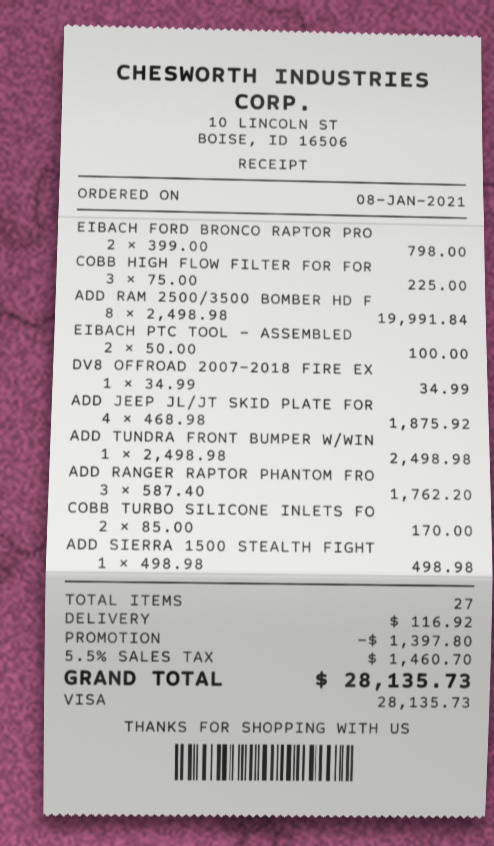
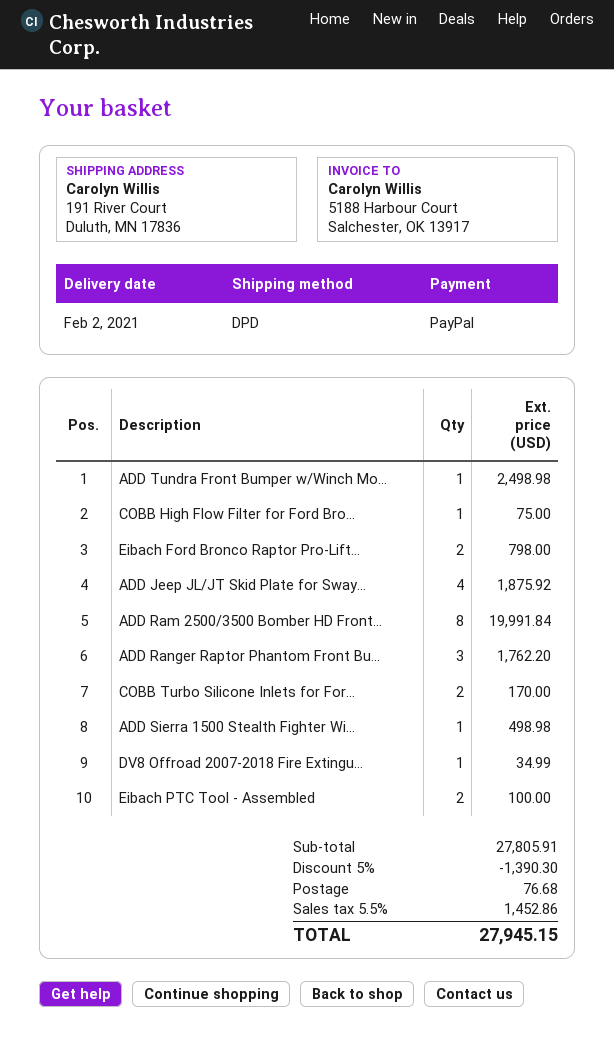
payment method: Visa -> PayPal
COBB HIGH FLOW FILTER FOR FOR: 3 for 225.00 -> 1 for 75.00
discount: 1397.80 -> 1390.30
shipping: 116.92 -> 76.68
tax: 5.5% = 1460.70 -> 5.5% = 1452.86
total: 28135.73 -> 27945.15

